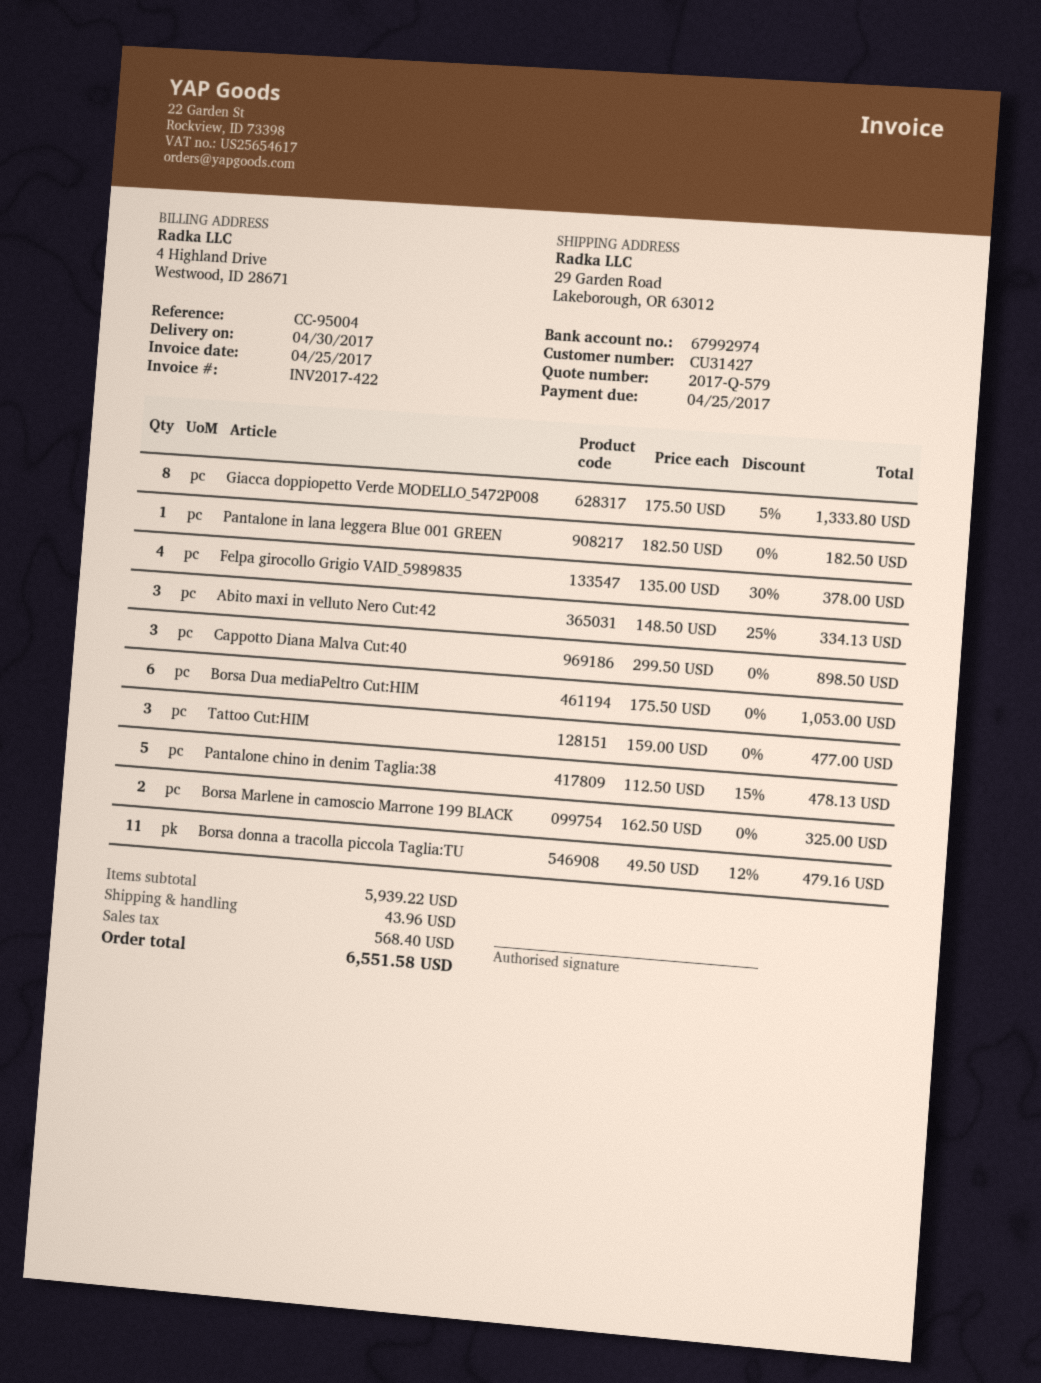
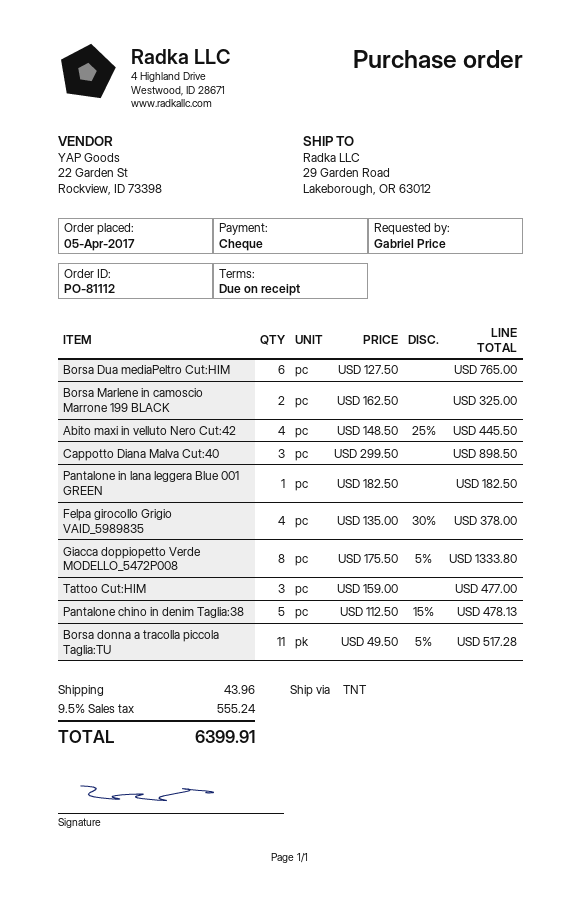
Abito maxi in velluto Nero Cut:42: 3 x 148.50 - 25% = 334.13 -> 4 x 148.50 - 25% = 445.50
Borsa Dua mediaPeltro Cut:HIM: 6 x 175.50 = 1053.00 -> 6 x 127.50 = 765.00
Borsa donna a tracolla piccola Taglia:TU: 11 x 49.50 - 12% = 479.16 -> 11 x 49.50 - 5% = 517.28
tax: 568.40 -> 555.24
total: 6551.58 -> 6399.91

